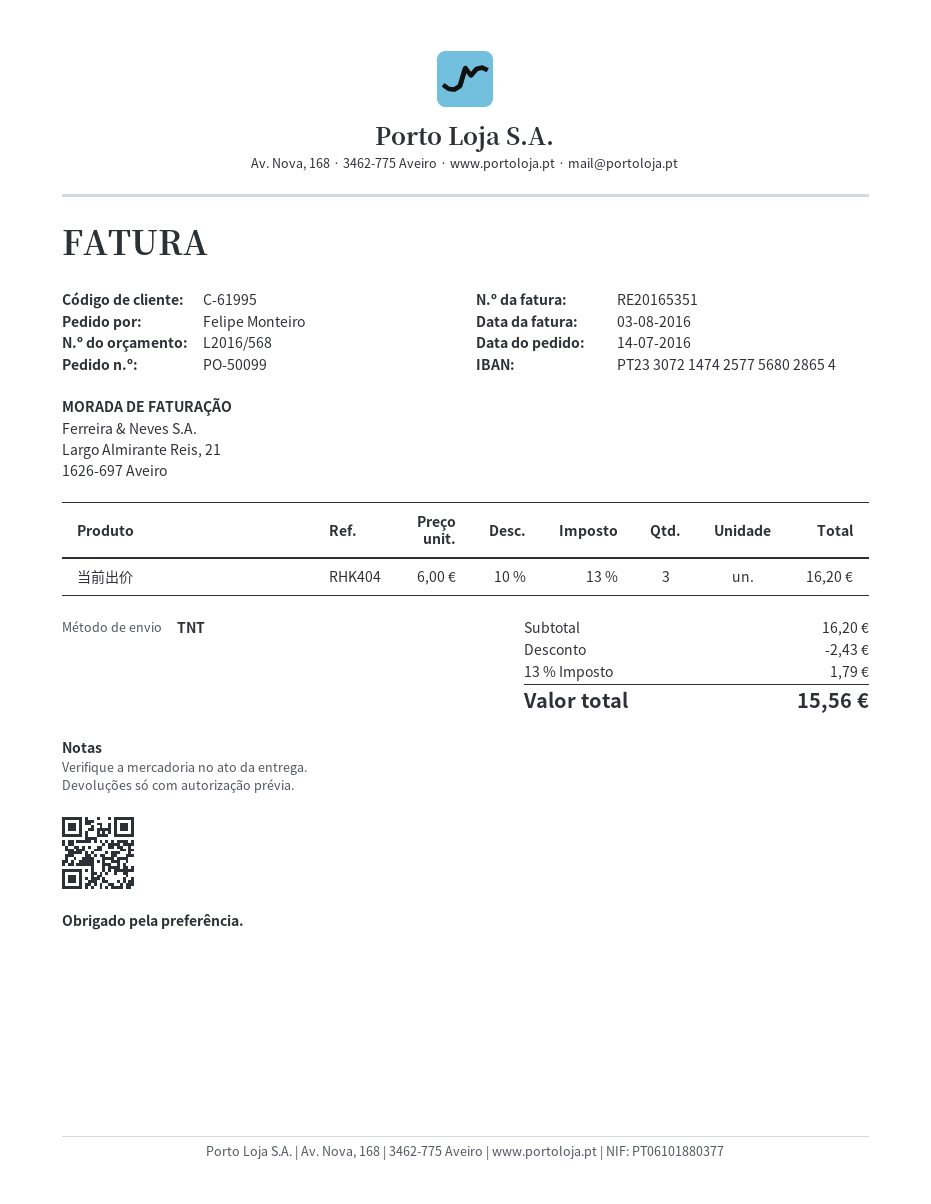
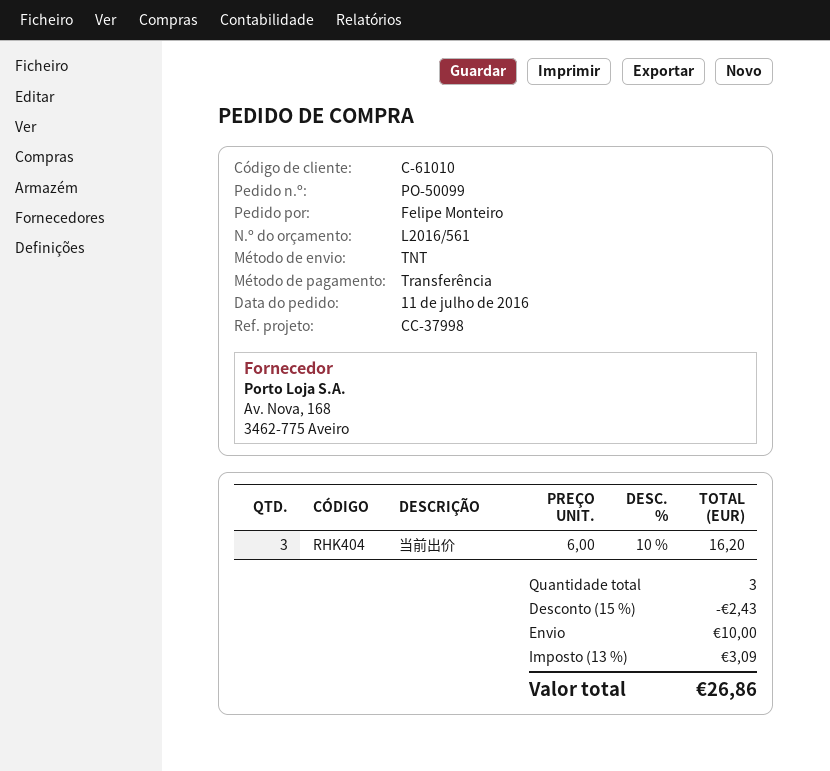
quote number: L2016/568 -> L2016/561
order date: 2016-07-14 -> 2016-07-11
customer number: C-61995 -> C-61010
shipping: none -> 10.00
tax: 13% = 1.79 -> 13% = 3.09
total: 15.56 -> 26.86

